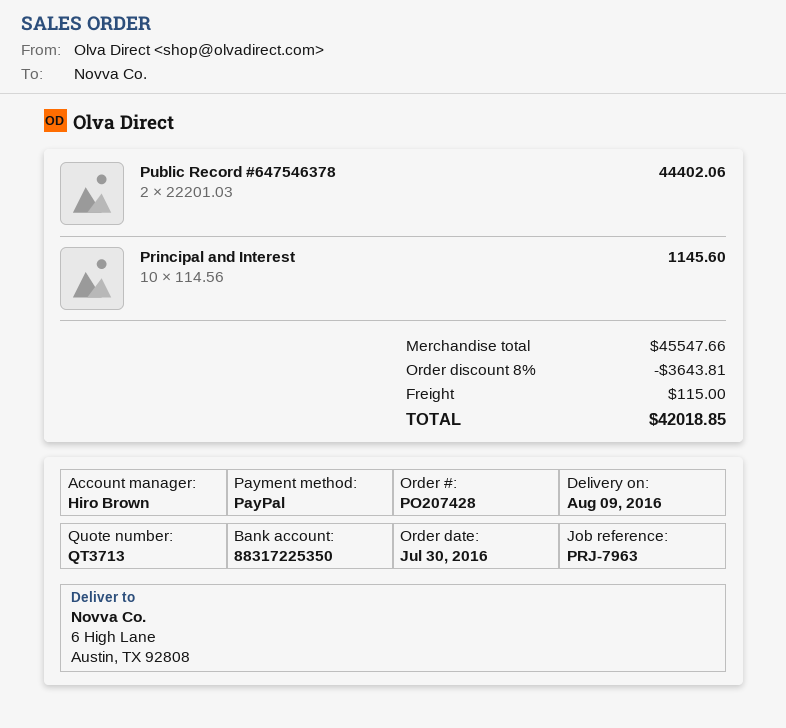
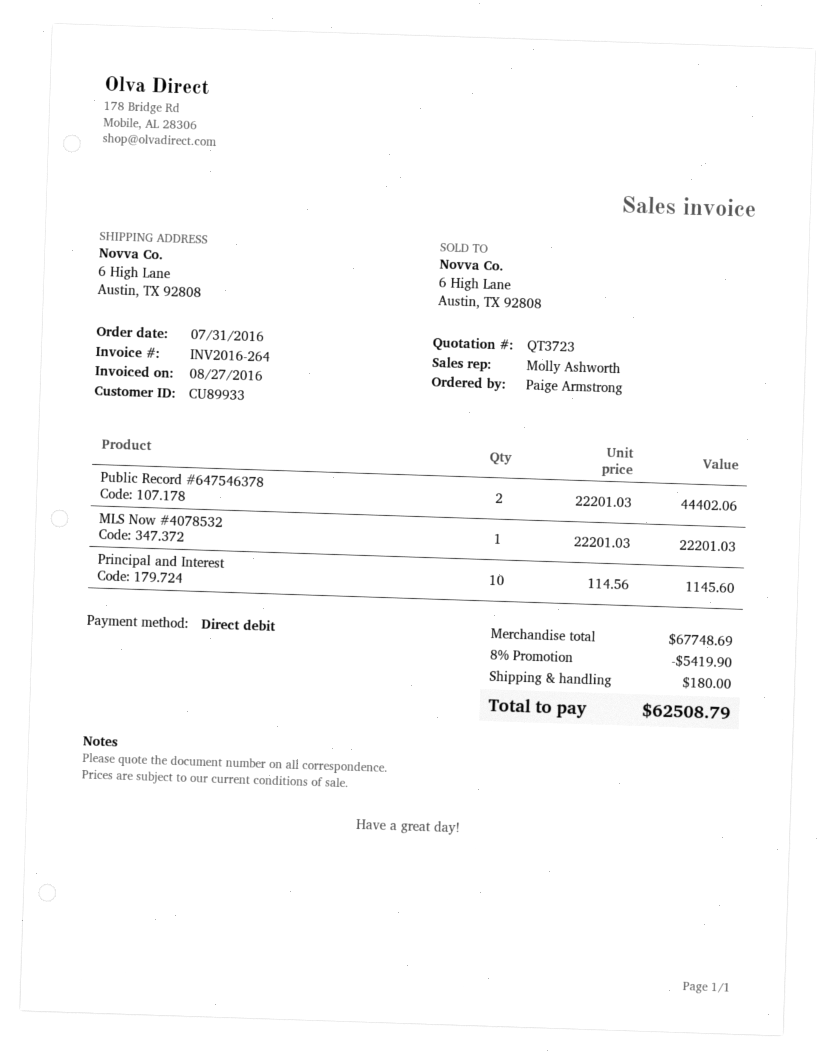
quote number: QT3713 -> QT3723
order date: 2016-07-30 -> 2016-07-31
sales rep: Hiro Brown -> Molly Ashworth
payment method: PayPal -> direct debit
MLS Now #4078532: none -> 1 x 22201.03 = 22201.03
subtotal: 45547.66 -> 67748.69
discount: 8% = 3643.81 -> 8% = 5419.90
shipping: 115.00 -> 180.00
total: 42018.85 -> 62508.79

